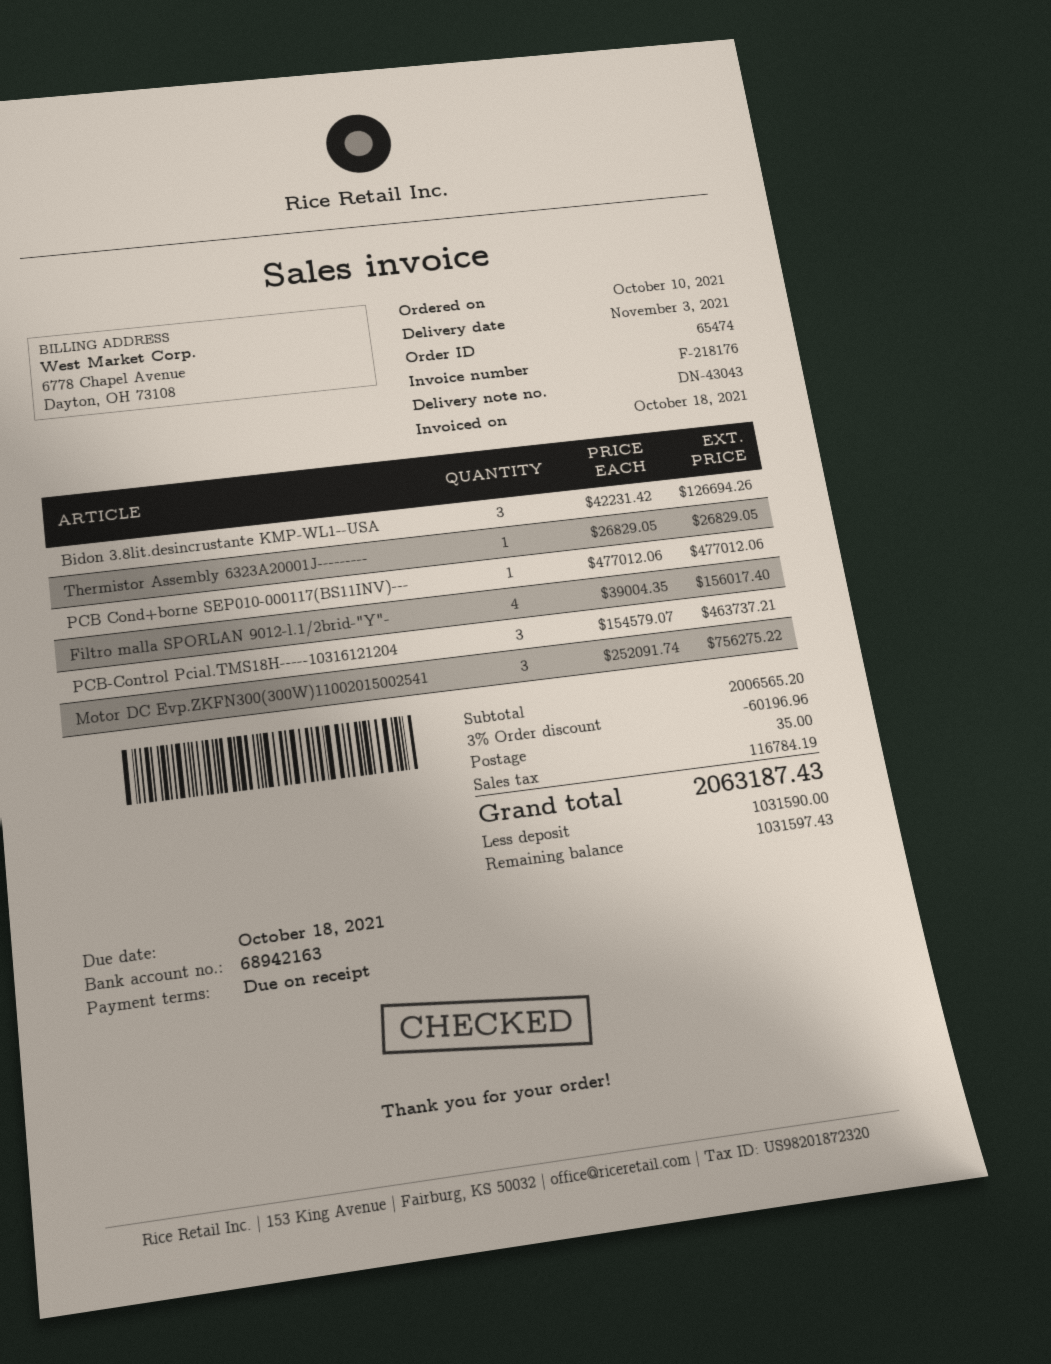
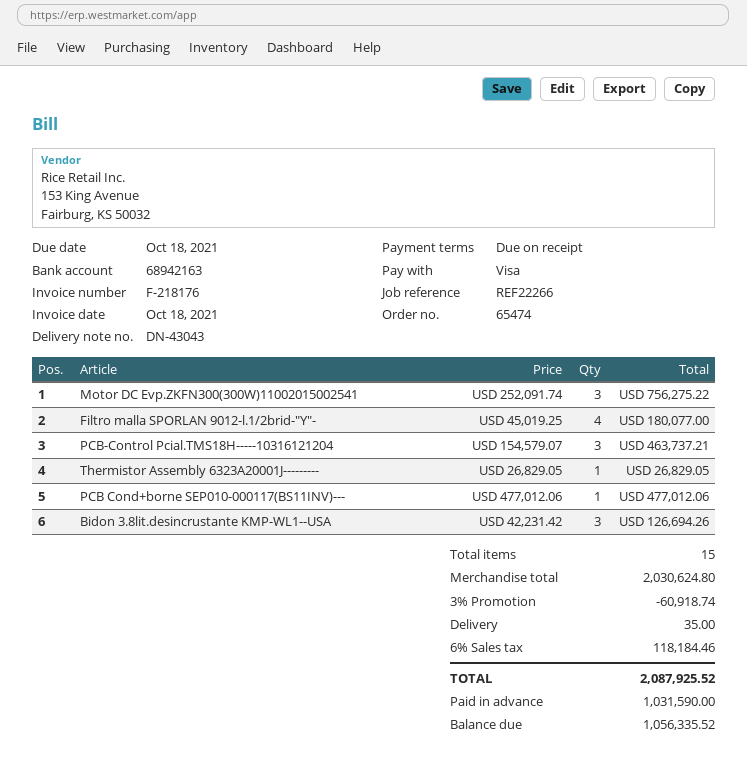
Filtro malla SPORLAN 9012-l.1/2brid-"Y"-: 4 x 39004.35 = 156017.40 -> 4 x 45019.25 = 180077.00
subtotal: 2006565.20 -> 2030624.80
discount: 3% = 60196.96 -> 3% = 60918.74
tax: 116784.19 -> 118184.46
total: 2063187.43 -> 2087925.52
balance: 1031597.43 -> 1056335.52

